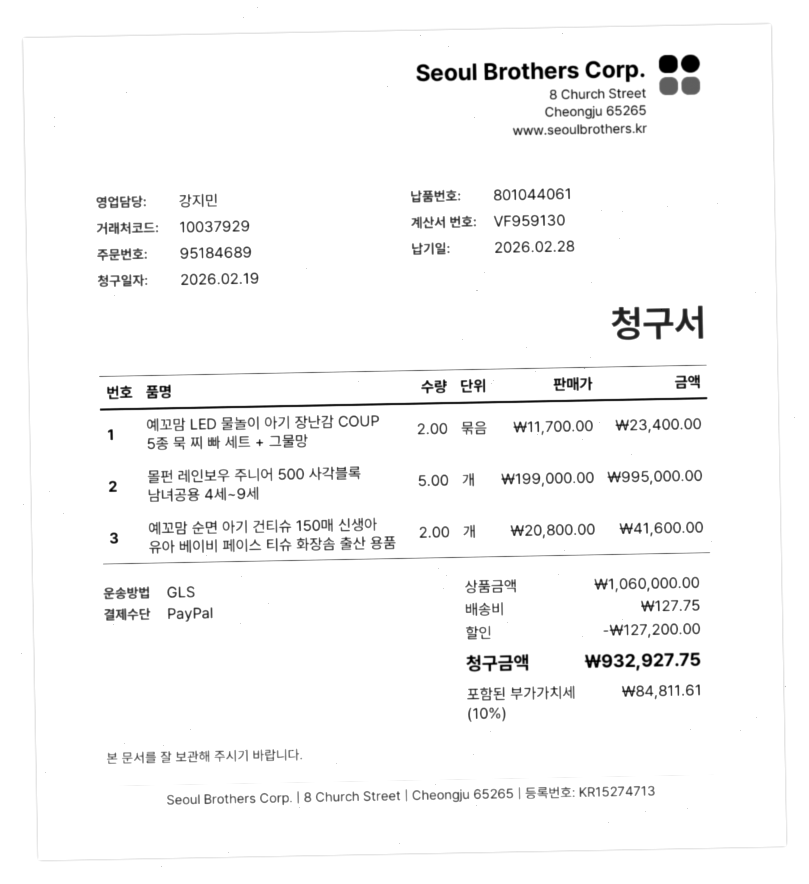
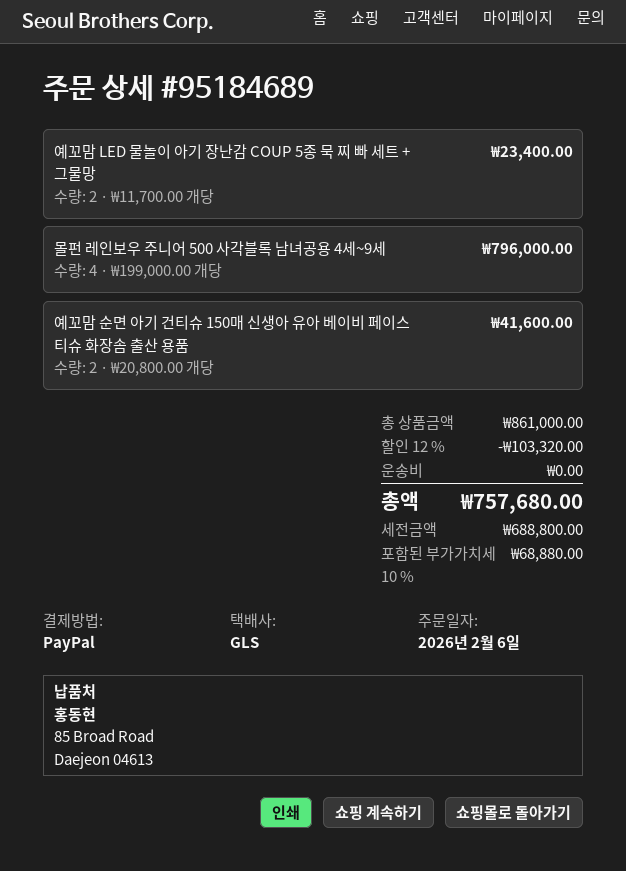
몰펀 레인보우 주니어 500 사각블록 남녀공용 4세~9세: 5 x 199000.00 = 995000.00 -> 4 x 199000.00 = 796000.00
subtotal: 1060000.00 -> 861000.00
discount: 127200.00 -> 103320.00
shipping: 127.75 -> 0.00
tax: 10% = 84811.61 -> 10% = 68880.00
total: 932927.75 -> 757680.00

